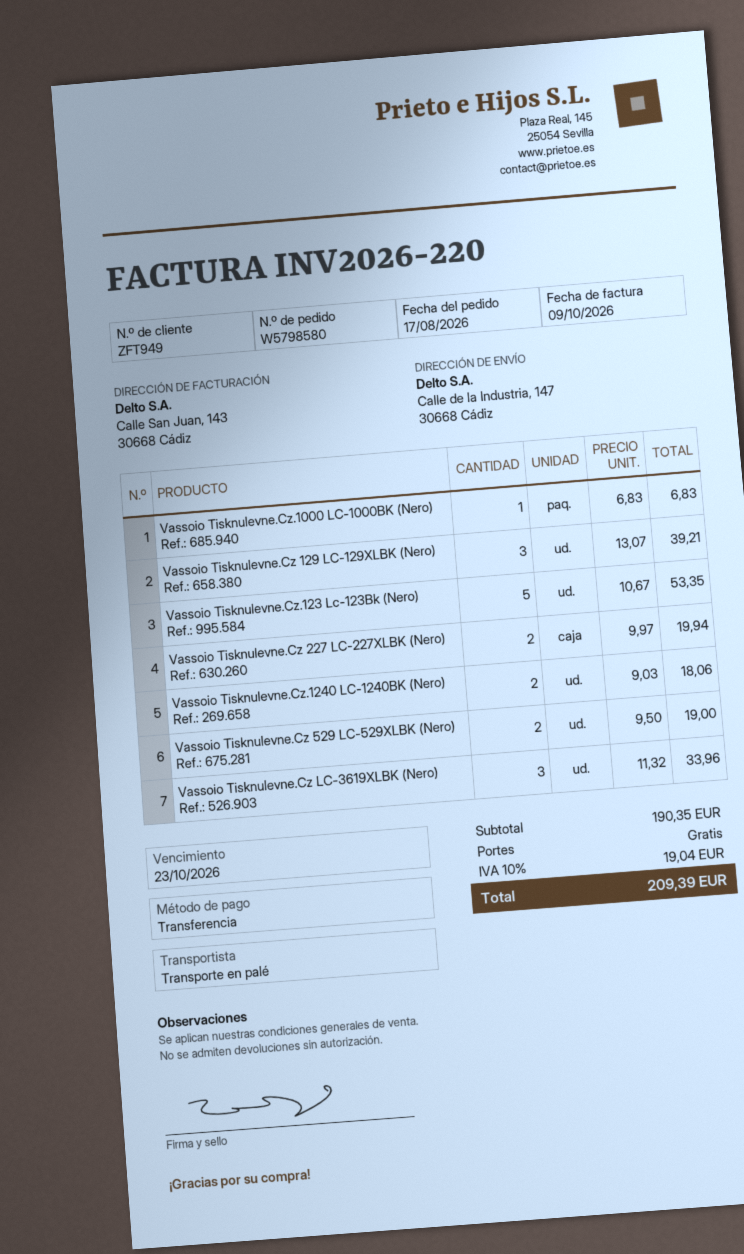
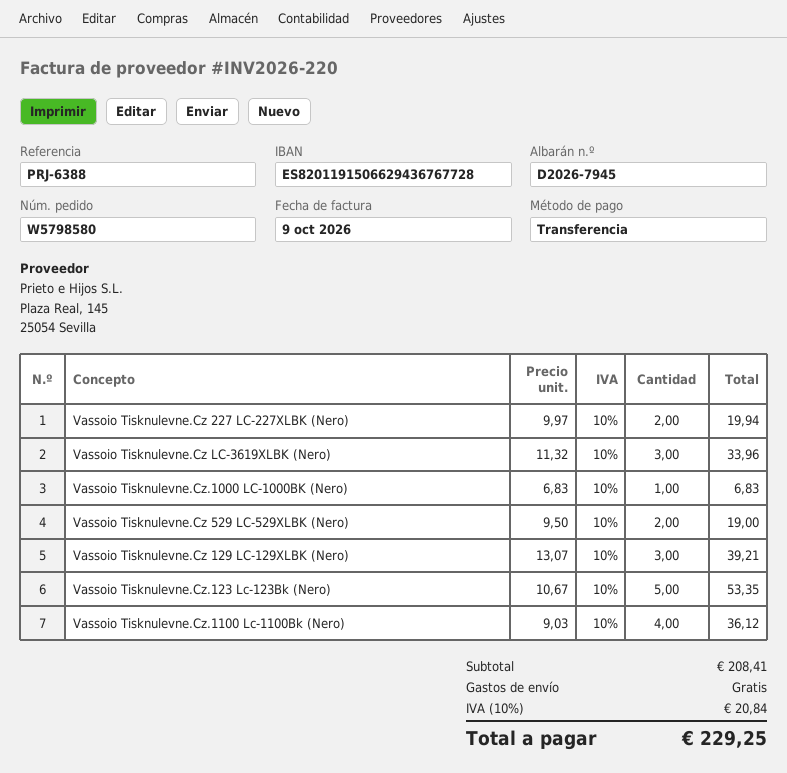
Vassoio Tisknulevne.Cz.1240 LC-1240BK (Nero): 2 x 9.03 = 18.06 -> none
Vassoio Tisknulevne.Cz.1100 Lc-1100Bk (Nero): none -> 4 x 9.03 = 36.12
subtotal: 190.35 -> 208.41
tax: 10% = 19.04 -> 10% = 20.84
total: 209.39 -> 229.25

